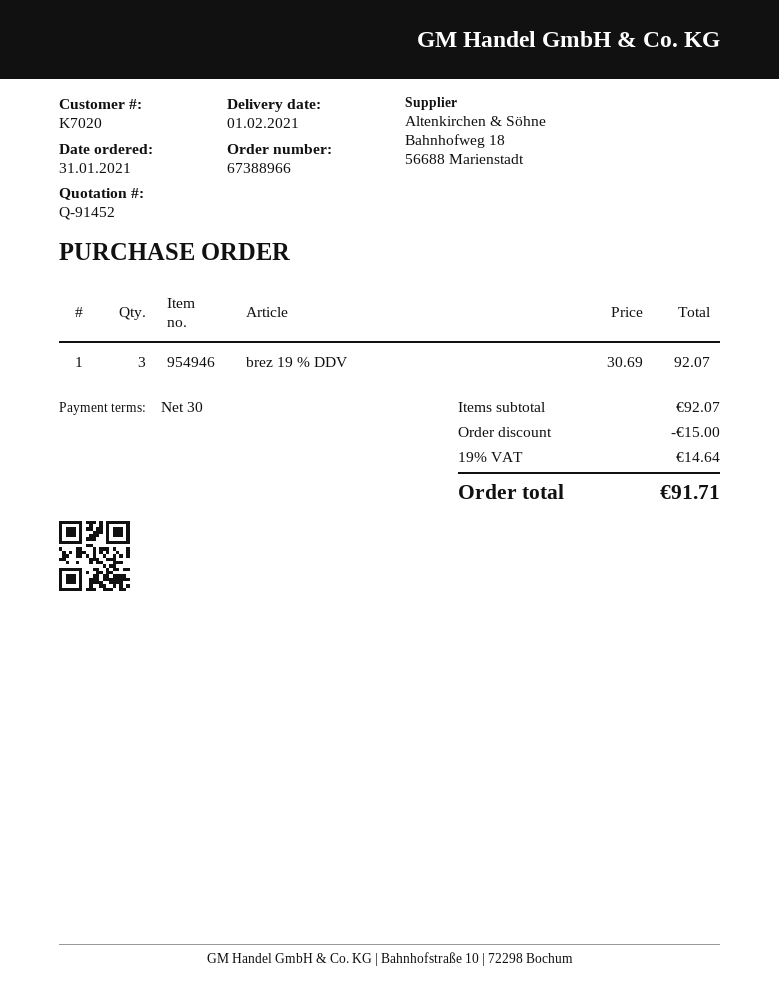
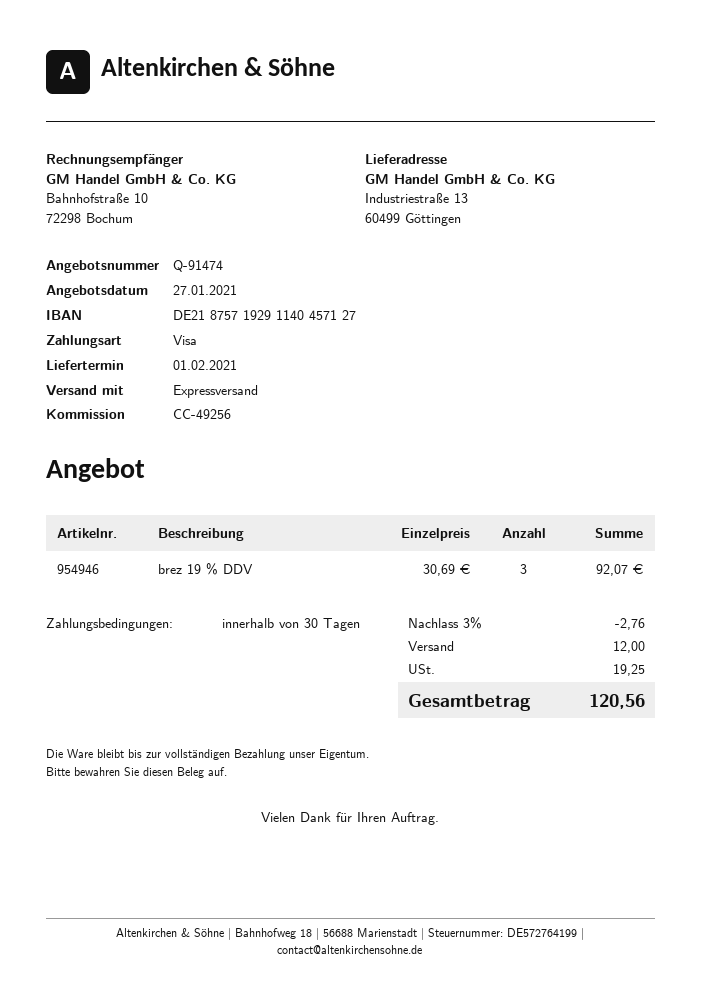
quote number: Q-91452 -> Q-91474
discount: 15.00 -> 2.76
shipping: none -> 12.00
tax: 14.64 -> 19.25
total: 91.71 -> 120.56

